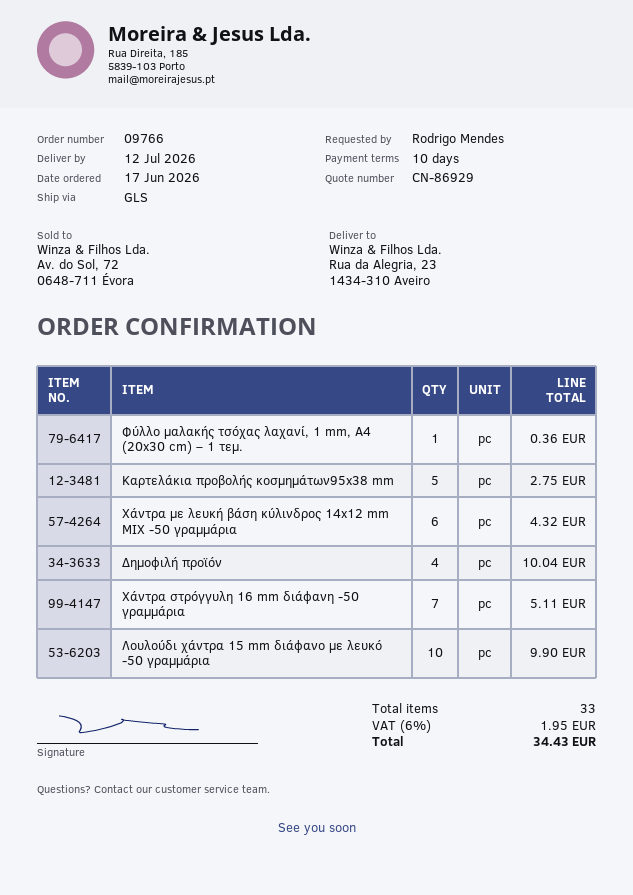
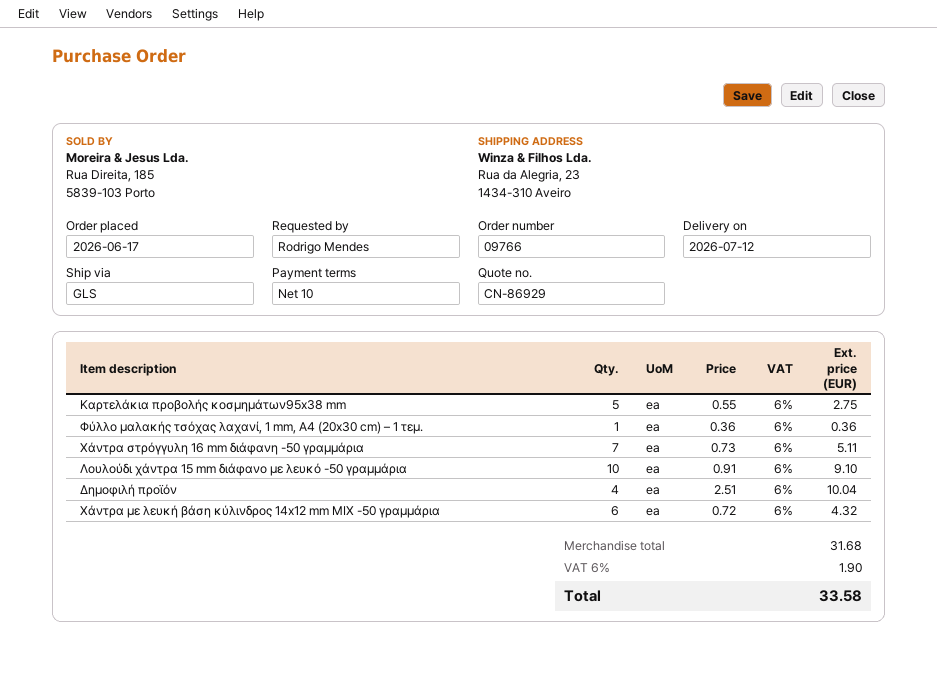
Λουλούδι χάντρα 15 mm διάφανο με λευκό -50 γραμμάρια: 10 for 9.90 -> 10 for 9.10
tax: 6% = 1.95 -> 6% = 1.90
total: 34.43 -> 33.58

